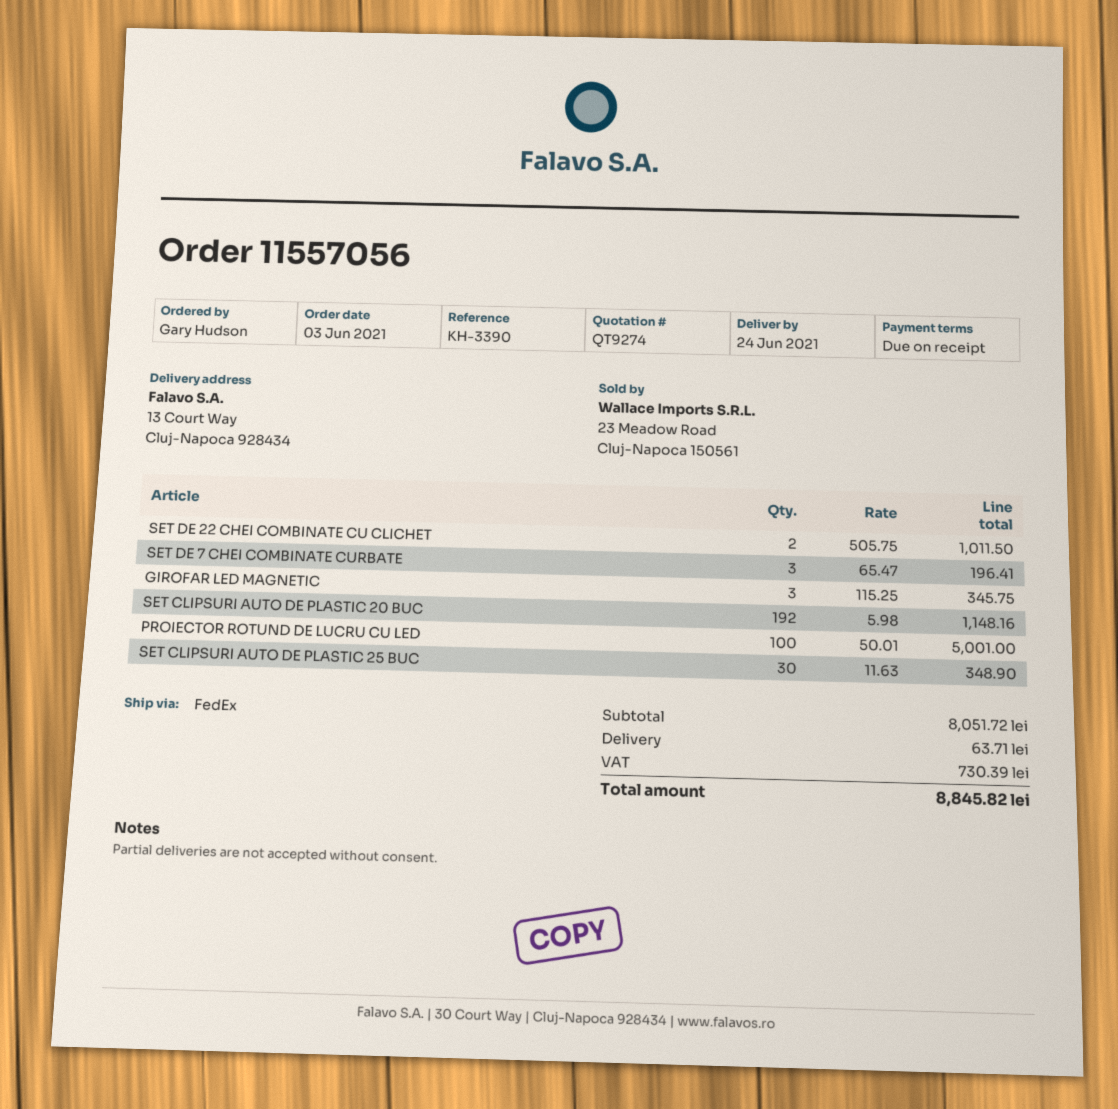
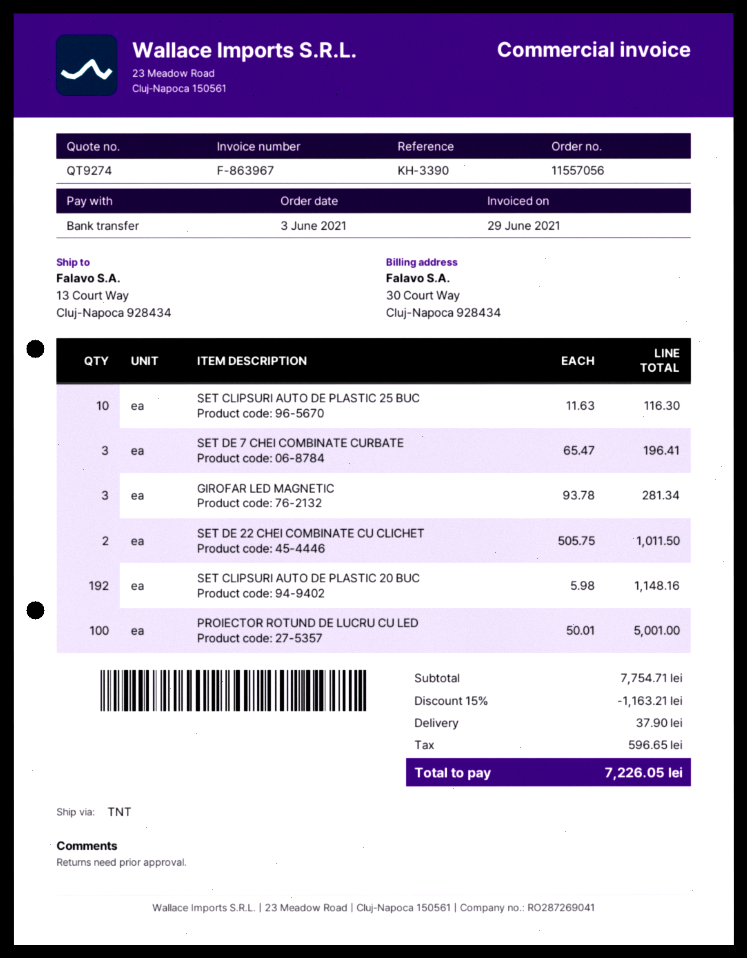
shipping method: FedEx -> TNT
GIROFAR LED MAGNETIC: 3 x 115.25 = 345.75 -> 3 x 93.78 = 281.34
SET CLIPSURI AUTO DE PLASTIC 25 BUC: 30 x 11.63 = 348.90 -> 10 x 11.63 = 116.30
subtotal: 8051.72 -> 7754.71
discount: none -> 15% = 1163.21
shipping: 63.71 -> 37.90
tax: 730.39 -> 596.65
total: 8845.82 -> 7226.05

